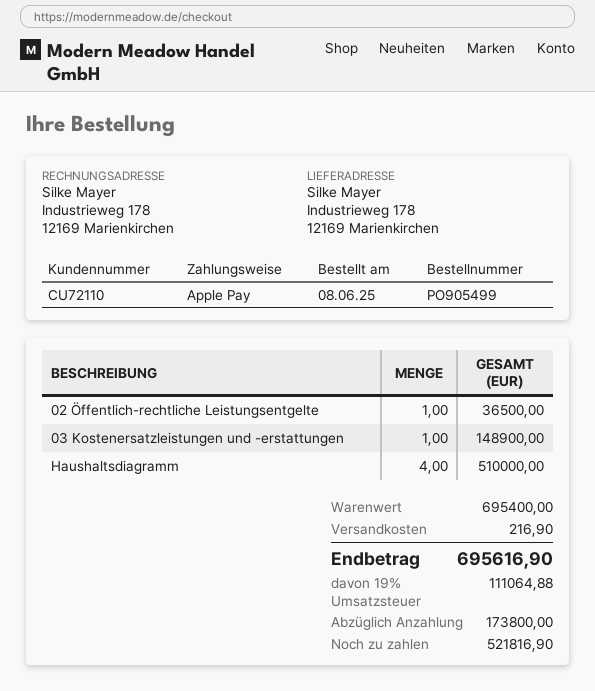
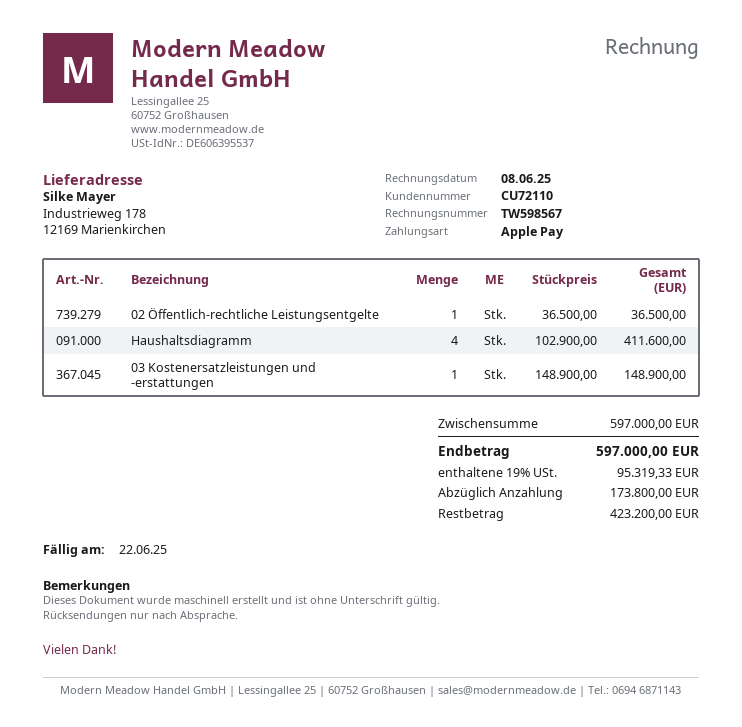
Haushaltsdiagramm: 4 for 510000.00 -> 4 for 411600.00
subtotal: 695400.00 -> 597000.00
shipping: 216.90 -> none
tax: 19% = 111064.88 -> 19% = 95319.33
total: 695616.90 -> 597000.00
balance: 521816.90 -> 423200.00

